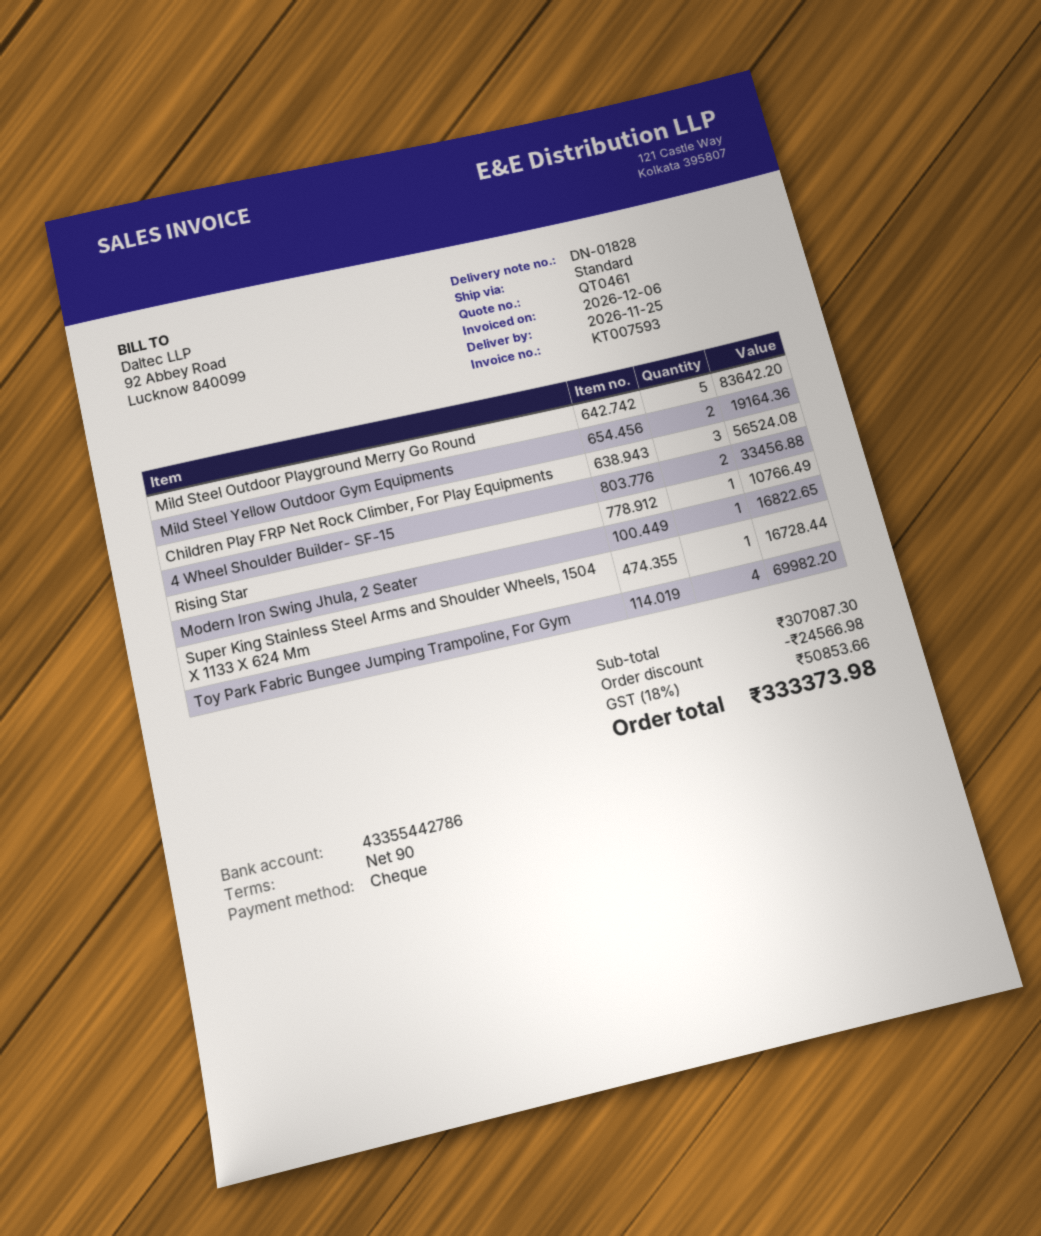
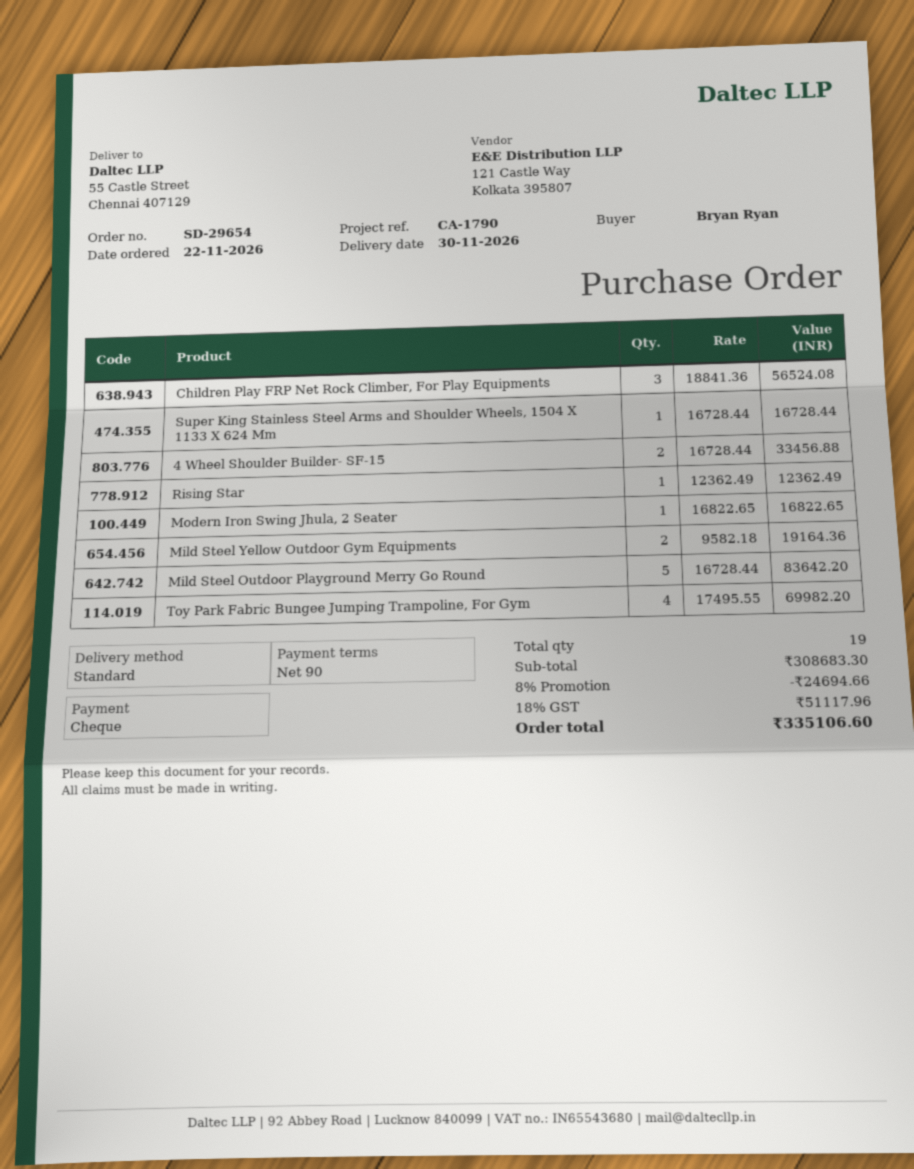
delivery date: 2026-11-25 -> 2026-11-30
Rising Star: 1 for 10766.49 -> 1 for 12362.49
subtotal: 307087.30 -> 308683.30
discount: 24566.98 -> 24694.66
tax: 18% = 50853.66 -> 18% = 51117.96
total: 333373.98 -> 335106.60

